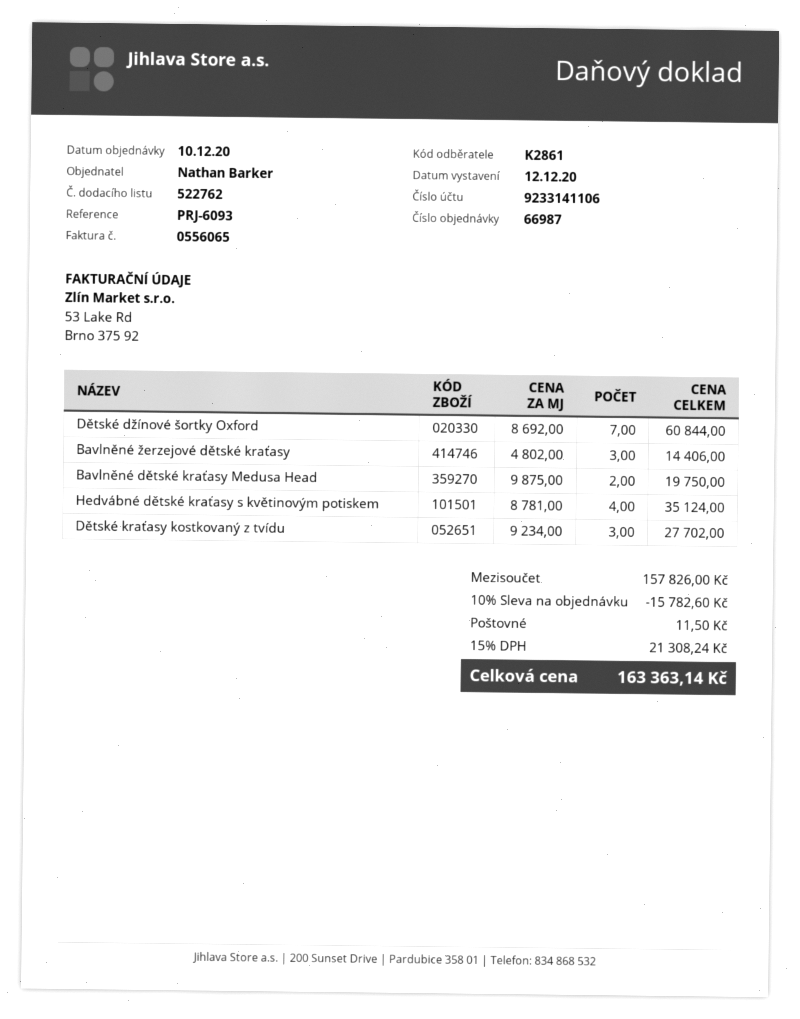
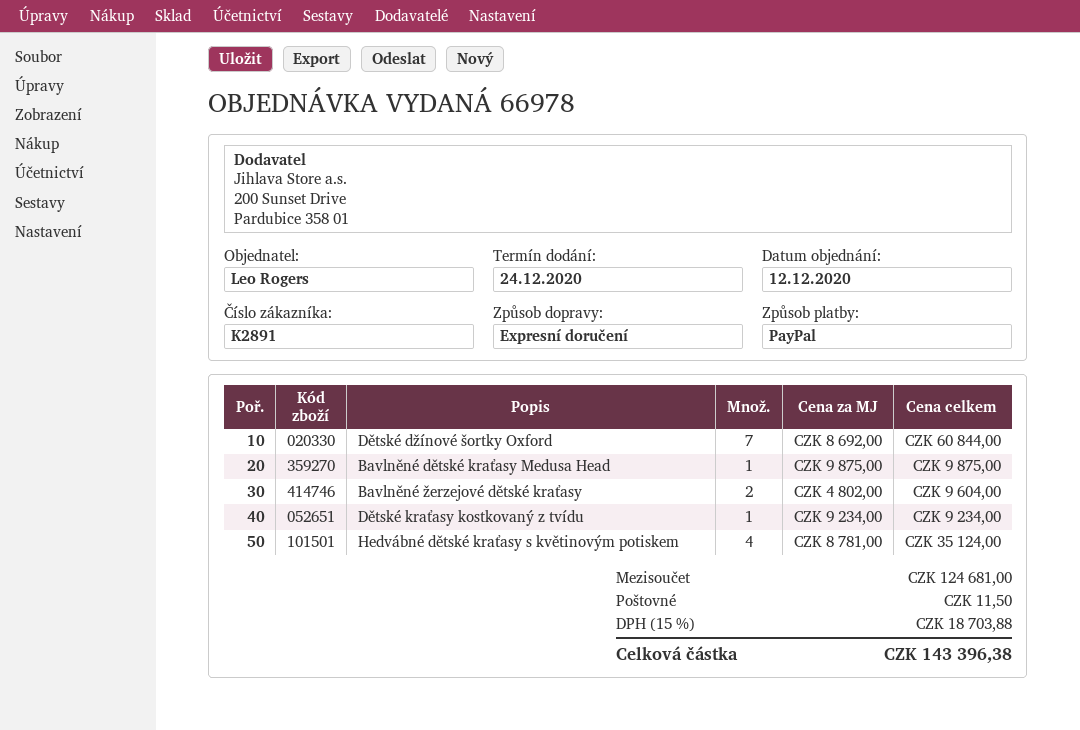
order number: 66987 -> 66978
order date: 2020-12-10 -> 2020-12-12
customer number: K2861 -> K2891
ordered by: Nathan Barker -> Leo Rogers
Bavlněné žerzejové dětské kraťasy: 3 x 4802.00 = 14406.00 -> 2 x 4802.00 = 9604.00
Bavlněné dětské kraťasy Medusa Head: 2 x 9875.00 = 19750.00 -> 1 x 9875.00 = 9875.00
Dětské kraťasy kostkovaný z tvídu: 3 x 9234.00 = 27702.00 -> 1 x 9234.00 = 9234.00
subtotal: 157826.00 -> 124681.00
discount: 10% = 15782.60 -> none
tax: 15% = 21308.24 -> 15% = 18703.88
total: 163363.14 -> 143396.38

